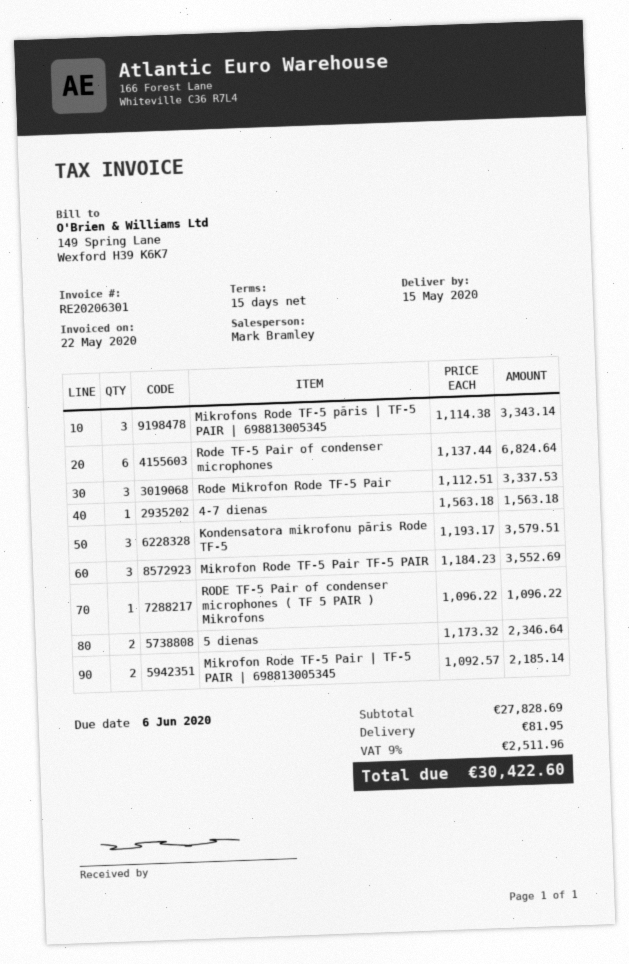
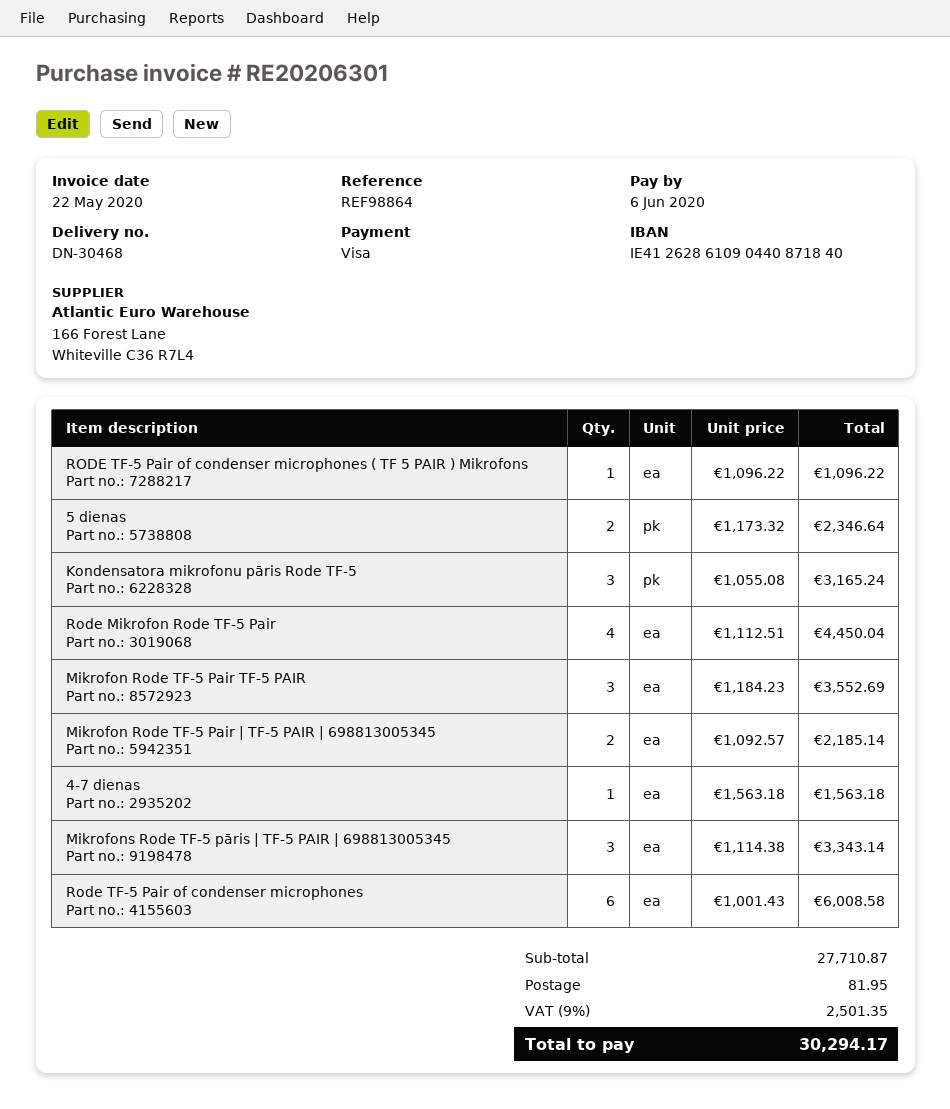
Rode TF-5 Pair of condenser microphones: 6 x 1137.44 = 6824.64 -> 6 x 1001.43 = 6008.58
Rode Mikrofon Rode TF-5 Pair: 3 x 1112.51 = 3337.53 -> 4 x 1112.51 = 4450.04
Kondensatora mikrofonu pāris Rode TF-5: 3 x 1193.17 = 3579.51 -> 3 x 1055.08 = 3165.24
subtotal: 27828.69 -> 27710.87
tax: 9% = 2511.96 -> 9% = 2501.35
total: 30422.60 -> 30294.17

